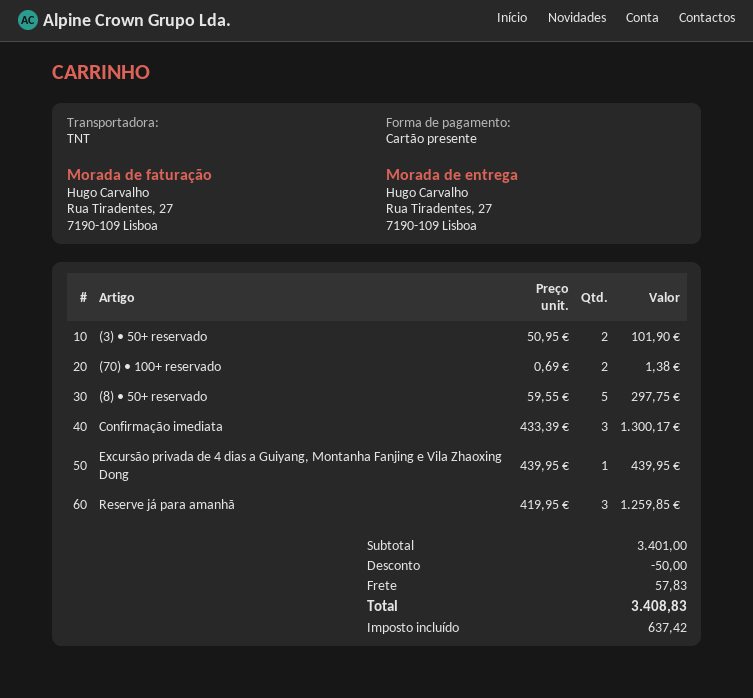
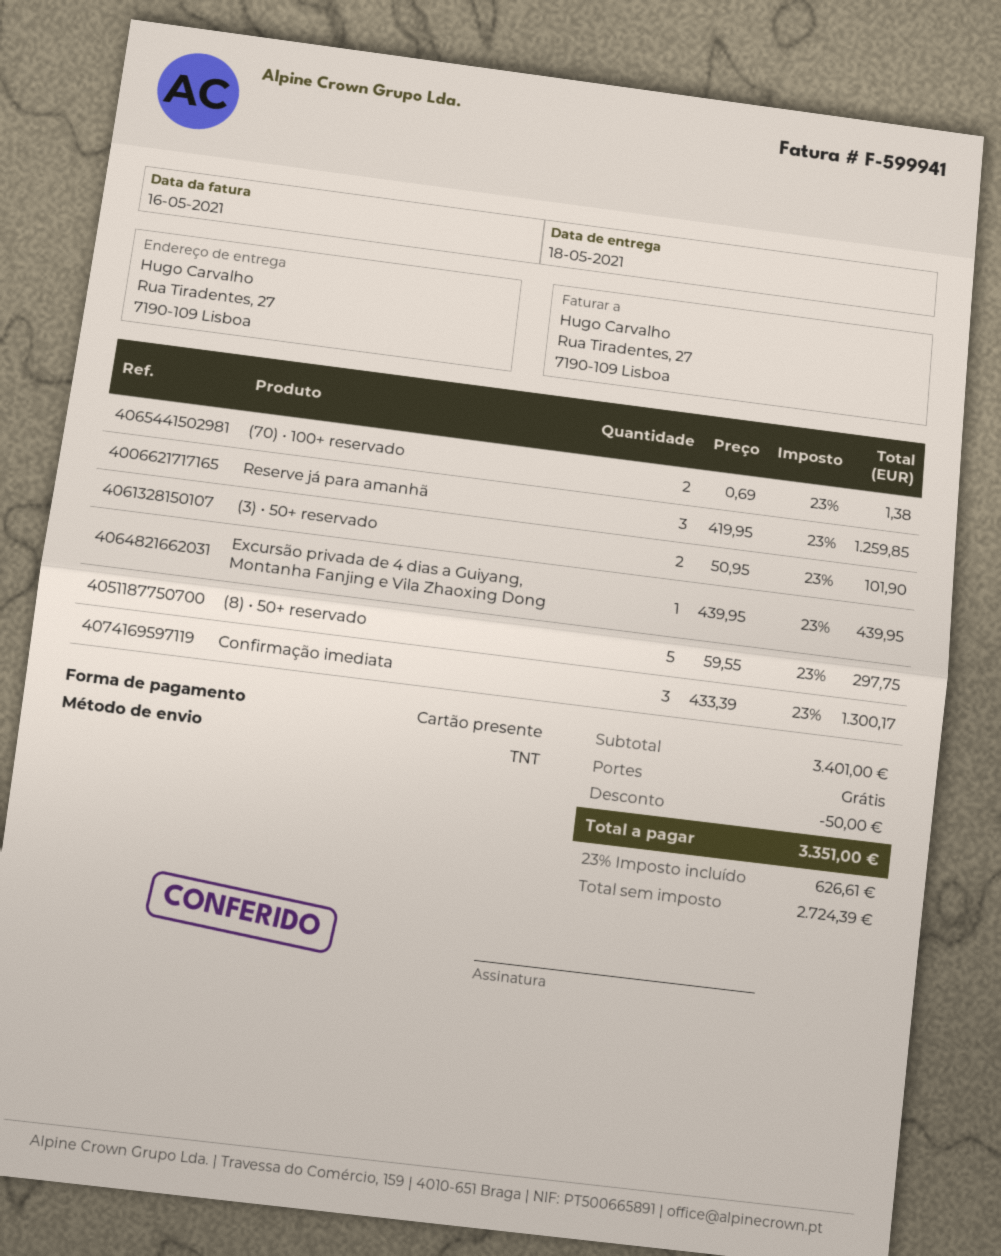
shipping: 57.83 -> 0.00
tax: 637.42 -> 626.61
total: 3408.83 -> 3351.00

